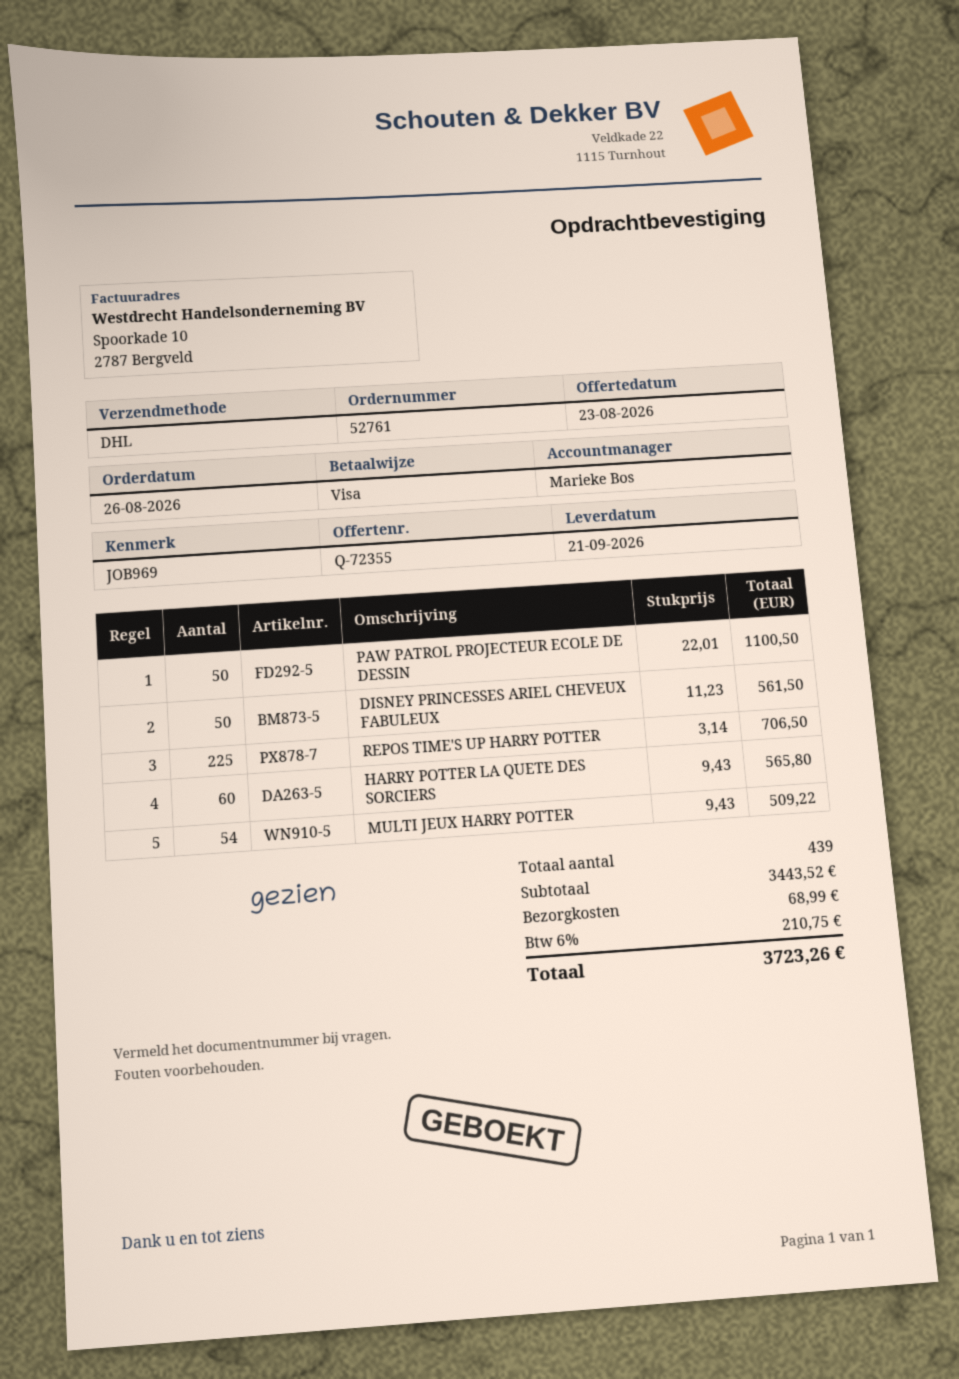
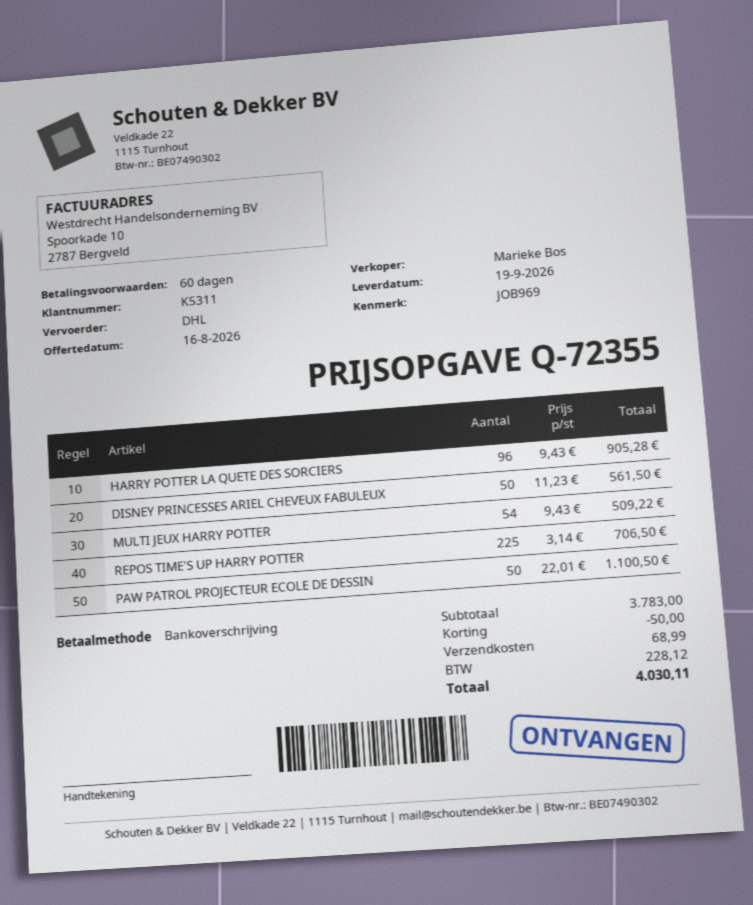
quote date: 2026-08-23 -> 2026-08-16
delivery date: 2026-09-21 -> 2026-09-19
payment method: Visa -> bank transfer
HARRY POTTER LA QUETE DES SORCIERS: 60 x 9.43 = 565.80 -> 96 x 9.43 = 905.28
subtotal: 3443.52 -> 3783.00
discount: none -> 50.00
tax: 210.75 -> 228.12
total: 3723.26 -> 4030.11

